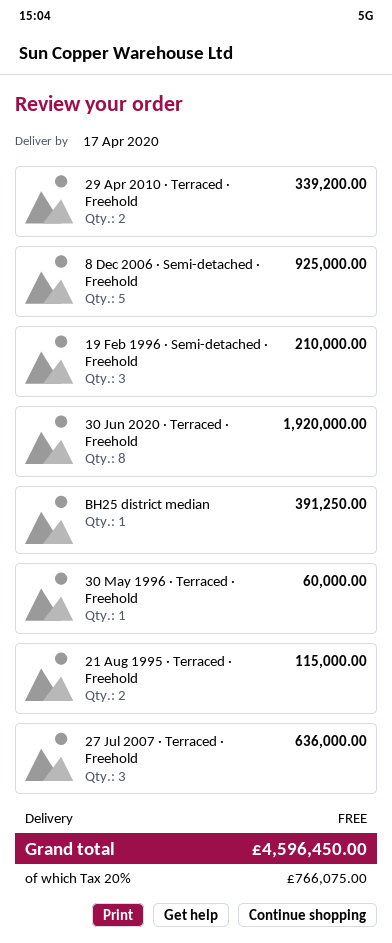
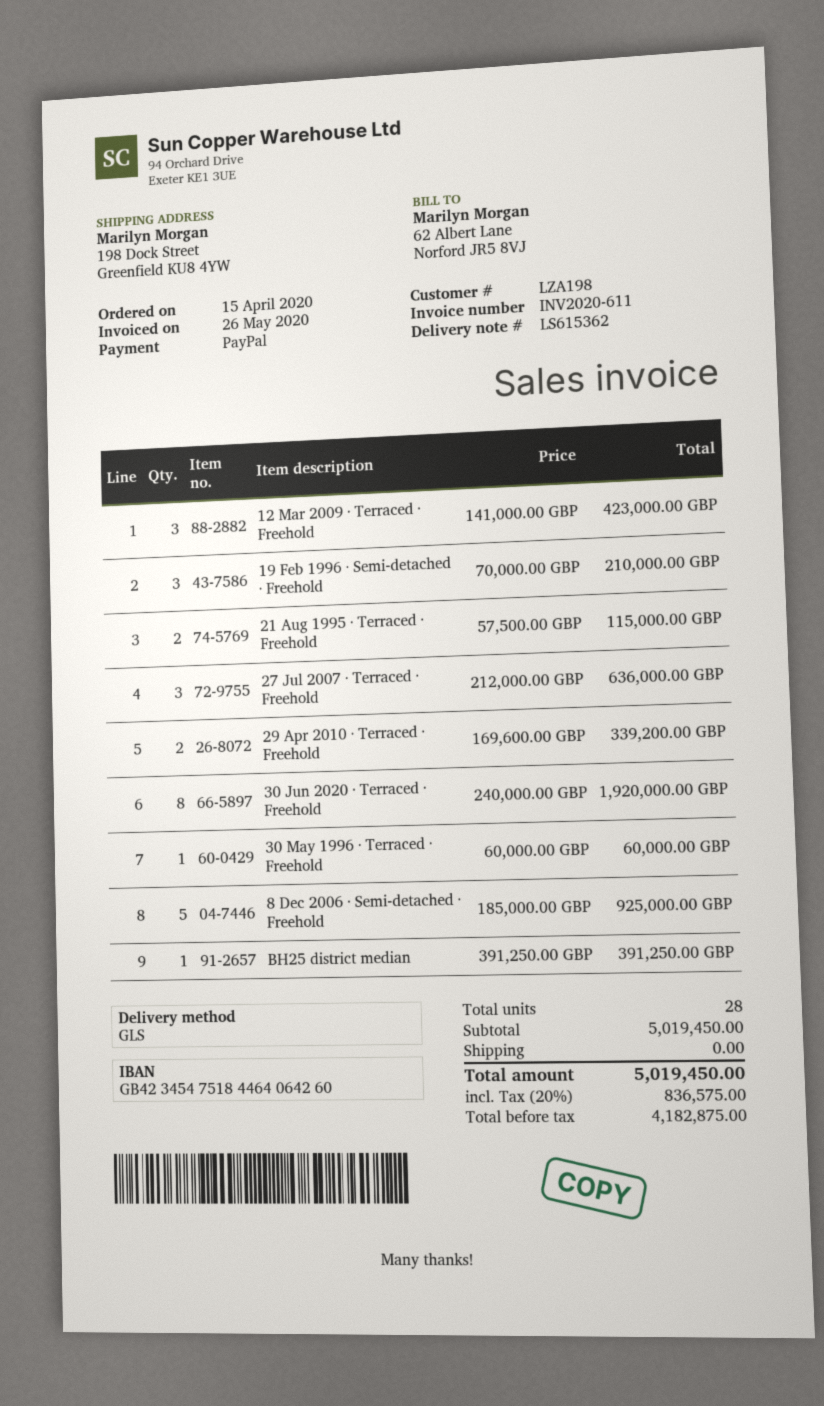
12 Mar 2009 · Terraced · Freehold: none -> 3 for 423000.00
tax: 20% = 766075.00 -> 20% = 836575.00
total: 4596450.00 -> 5019450.00

